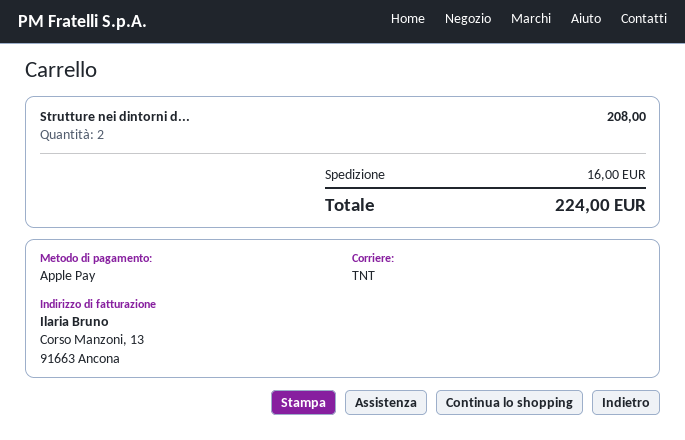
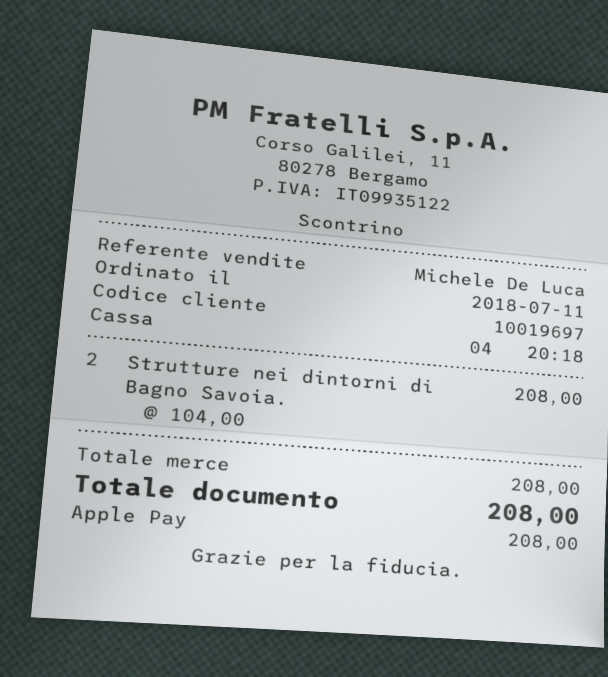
shipping: 16.00 -> none
total: 224.00 -> 208.00

